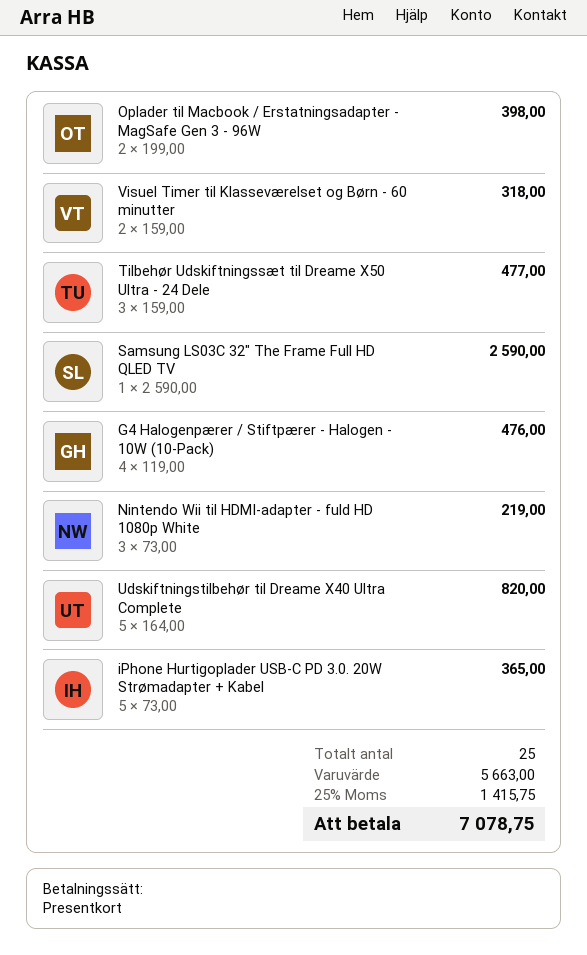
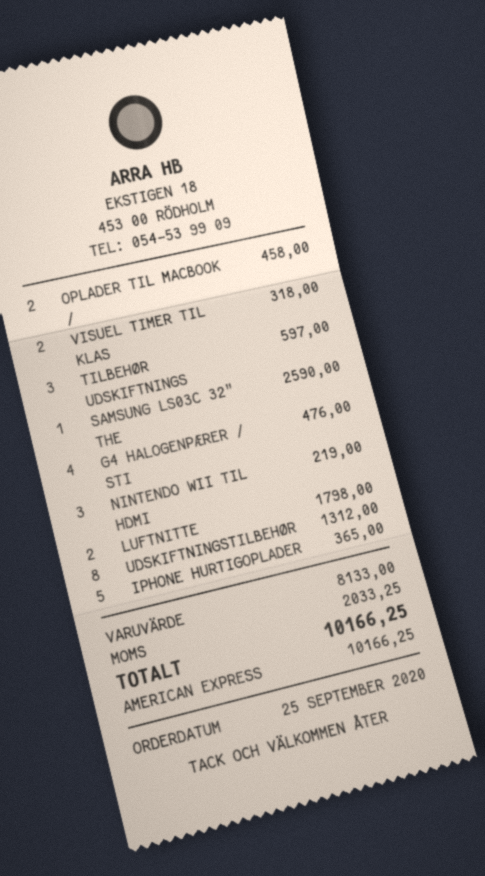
payment method: gift card -> American Express
Oplader til Macbook / Erstatningsadapter - MagSafe Gen 3 - 96W: 2 for 398.00 -> 2 for 458.00
Tilbehør Udskiftningssæt til Dreame X50 Ultra - 24 Dele: 3 for 477.00 -> 3 for 597.00
Udskiftningstilbehør til Dreame X40 Ultra Complete: 5 for 820.00 -> 8 for 1312.00
LUFTNITTE: none -> 2 for 1798.00
subtotal: 5663.00 -> 8133.00
tax: 1415.75 -> 2033.25
total: 7078.75 -> 10166.25

